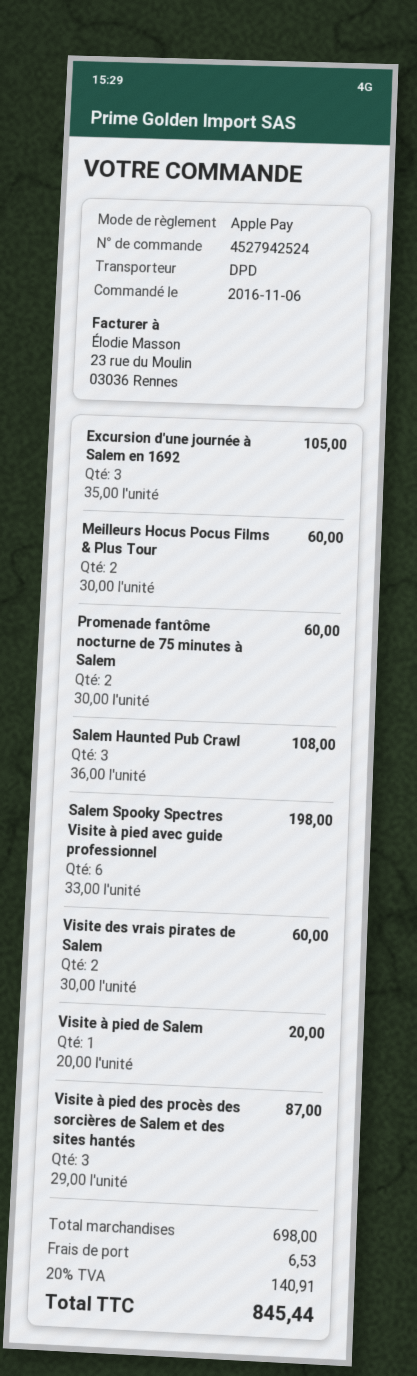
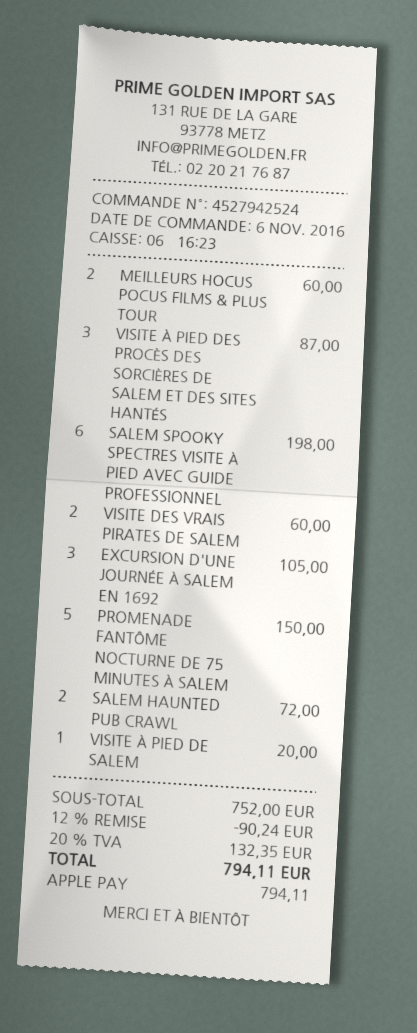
Promenade fantôme nocturne de 75 minutes à Salem: 2 for 60.00 -> 5 for 150.00
Salem Haunted Pub Crawl: 3 for 108.00 -> 2 for 72.00
subtotal: 698.00 -> 752.00
discount: none -> 12% = 90.24
shipping: 6.53 -> none
tax: 20% = 140.91 -> 20% = 132.35
total: 845.44 -> 794.11

